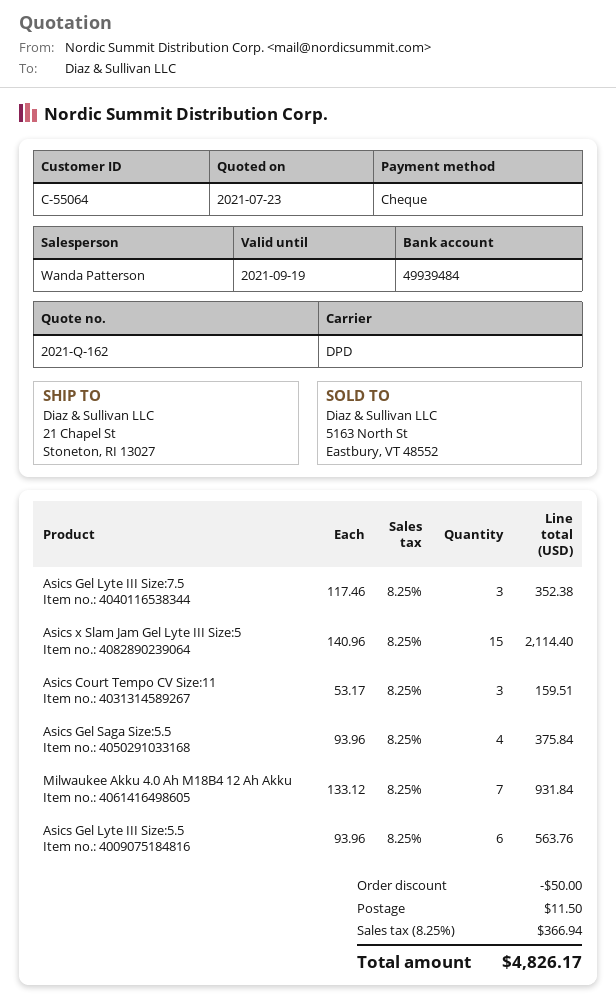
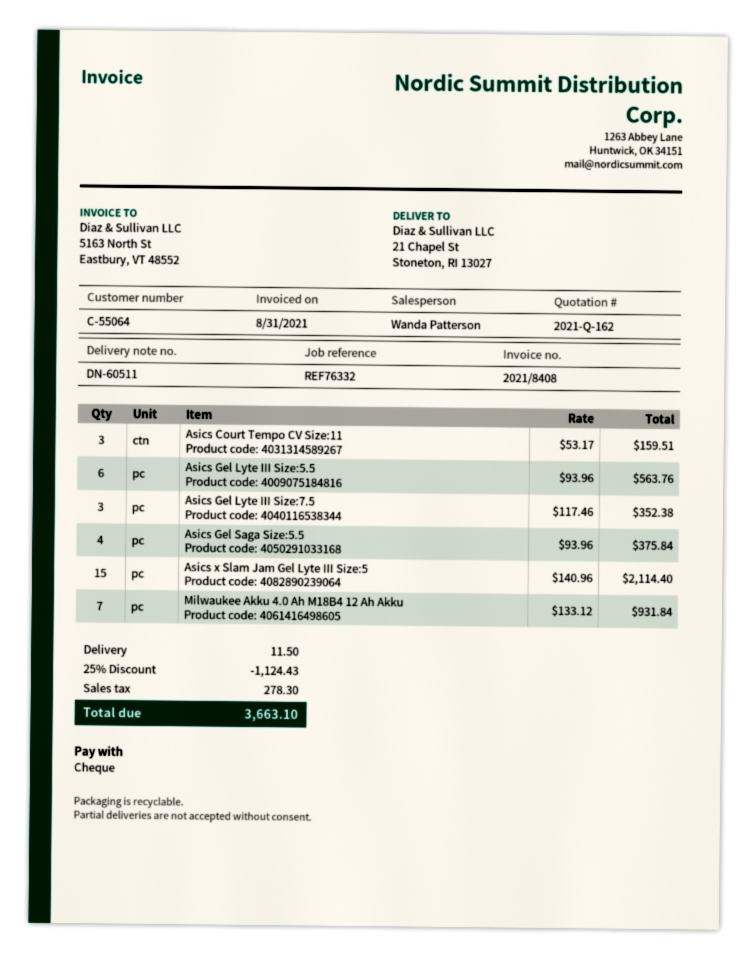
discount: 50.00 -> 1124.43
tax: 366.94 -> 278.30
total: 4826.17 -> 3663.10

